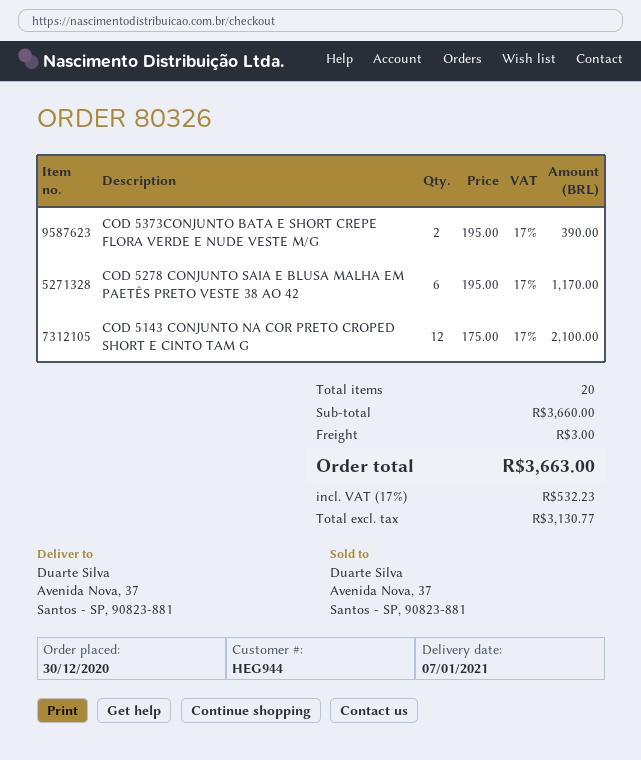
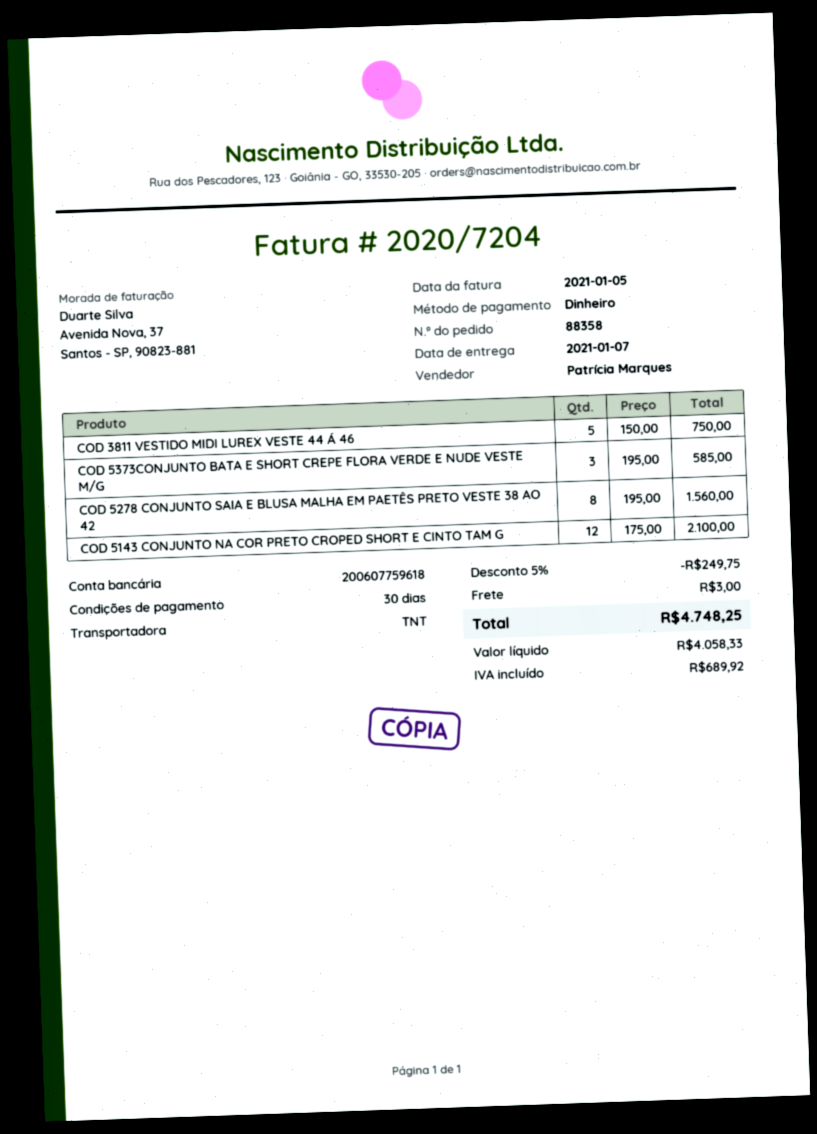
order number: 80326 -> 88358
COD 5373CONJUNTO BATA E SHORT CREPE FLORA VERDE E NUDE VESTE M/G: 2 x 195.00 = 390.00 -> 3 x 195.00 = 585.00
COD 5278 CONJUNTO SAIA E BLUSA MALHA EM PAETÊS PRETO VESTE 38 AO 42: 6 x 195.00 = 1170.00 -> 8 x 195.00 = 1560.00
COD 3811 VESTIDO MIDI LUREX VESTE 44 Á 46: none -> 5 x 150.00 = 750.00
discount: none -> 5% = 249.75
net: 3130.77 -> 4058.33
tax: 532.23 -> 689.92
total: 3663.00 -> 4748.25

